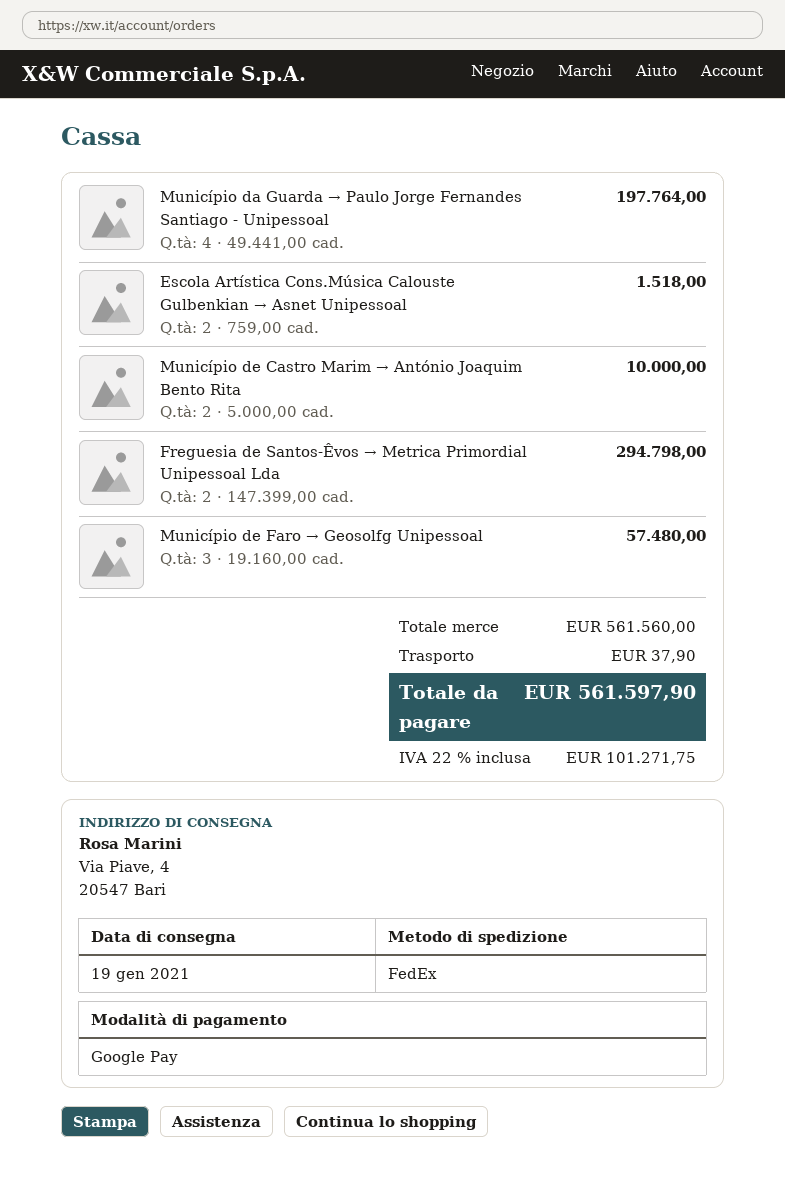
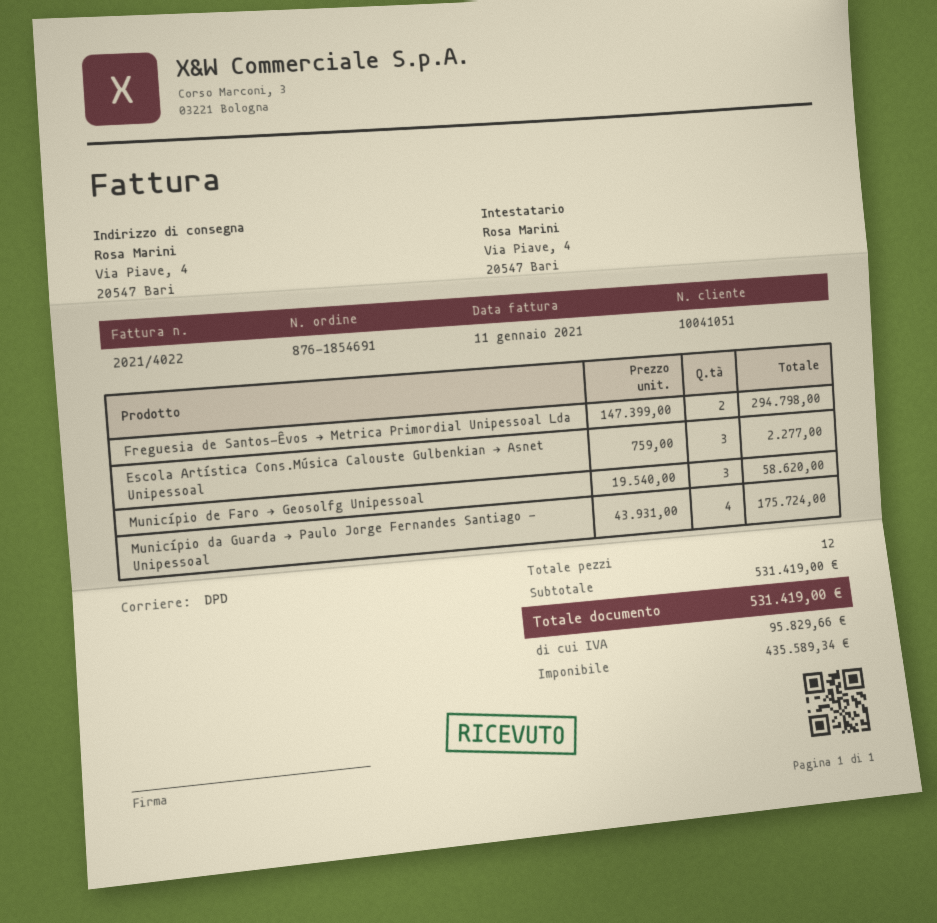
shipping method: FedEx -> DPD
Município da Guarda → Paulo Jorge Fernandes Santiago - Unipessoal: 4 x 49441.00 = 197764.00 -> 4 x 43931.00 = 175724.00
Escola Artística Cons.Música Calouste Gulbenkian → Asnet Unipessoal: 2 x 759.00 = 1518.00 -> 3 x 759.00 = 2277.00
Município de Castro Marim → António Joaquim Bento Rita: 2 x 5000.00 = 10000.00 -> none
Município de Faro → Geosolfg Unipessoal: 3 x 19160.00 = 57480.00 -> 3 x 19540.00 = 58620.00
subtotal: 561560.00 -> 531419.00
shipping: 37.90 -> none
tax: 101271.75 -> 95829.66
total: 561597.90 -> 531419.00

